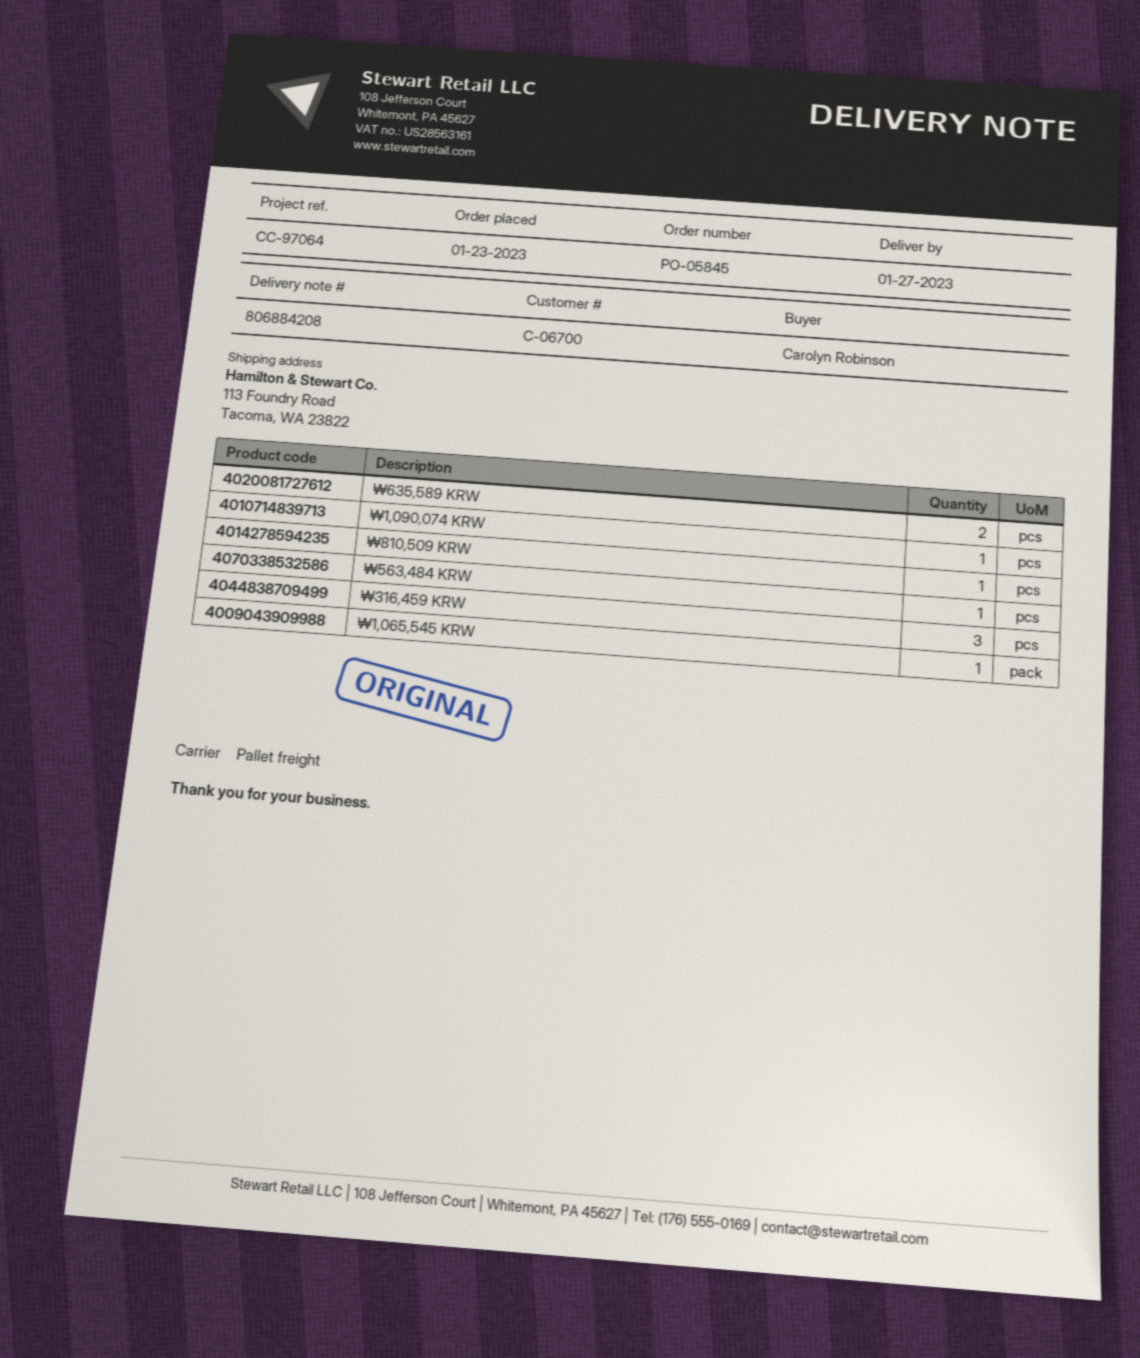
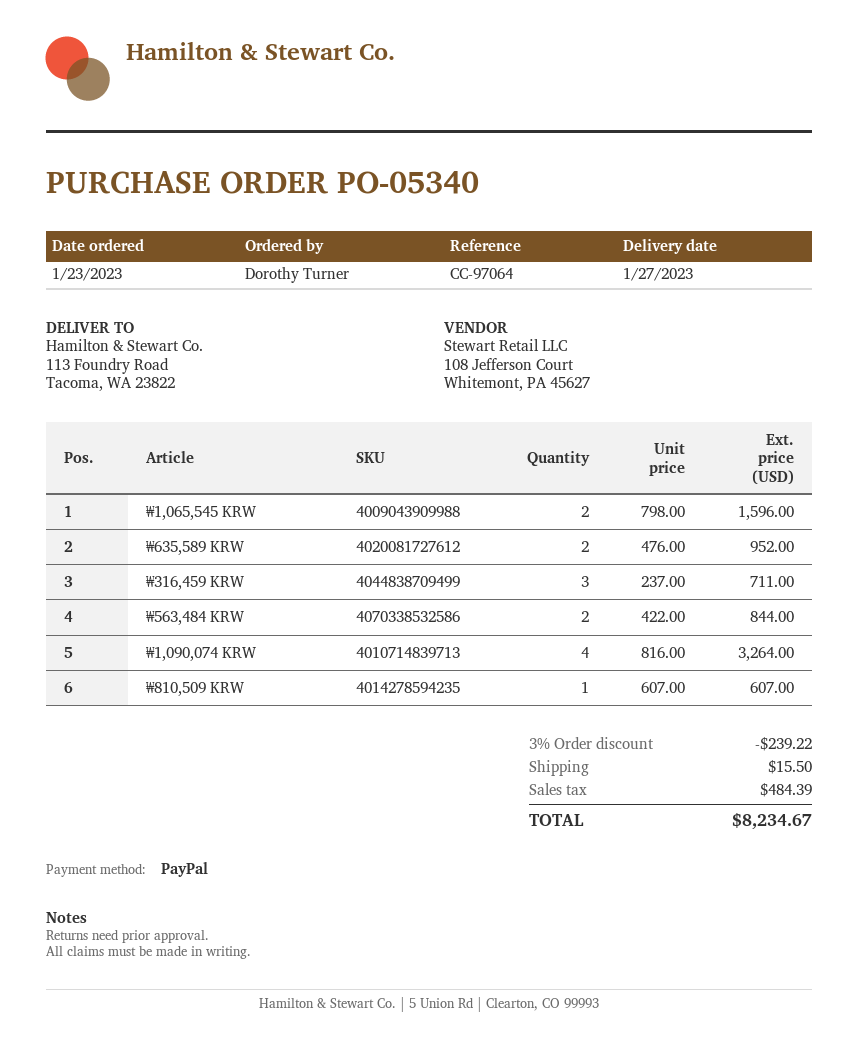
order number: PO-05845 -> PO-05340
ordered by: Carolyn Robinson -> Dorothy Turner
₩1,090,074 KRW: 1 -> 4
₩563,484 KRW: 1 -> 2
₩1,065,545 KRW: 1 -> 2

